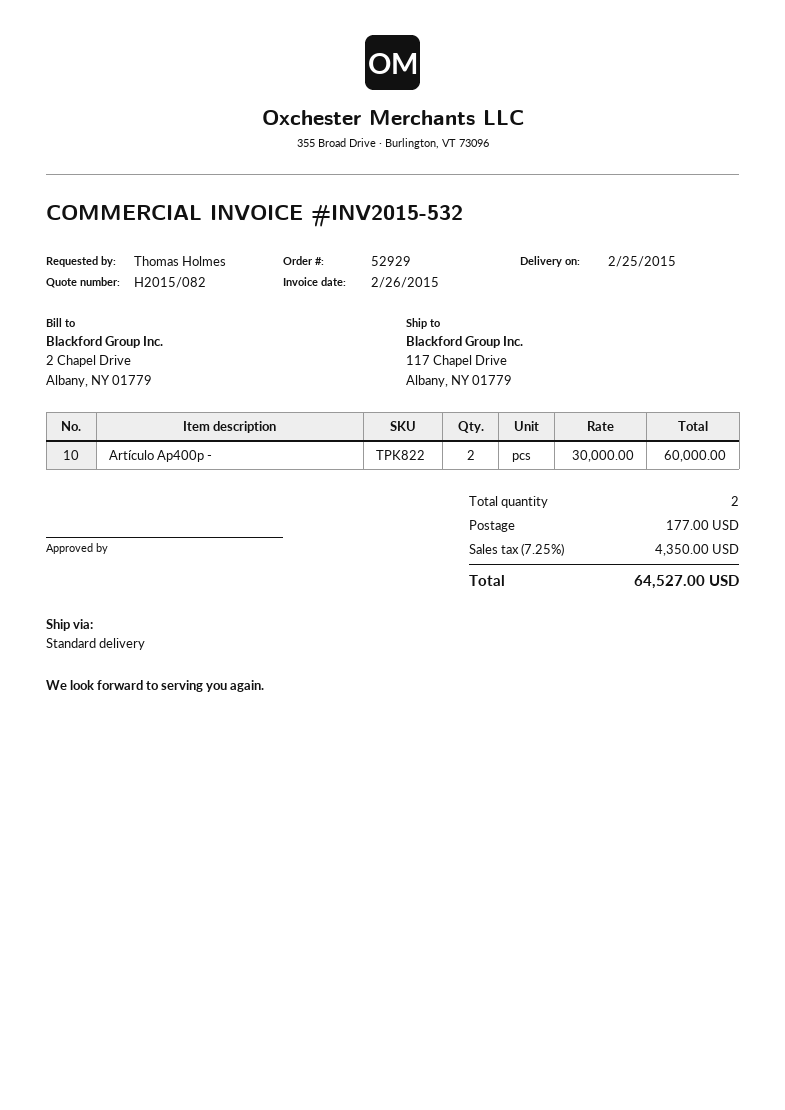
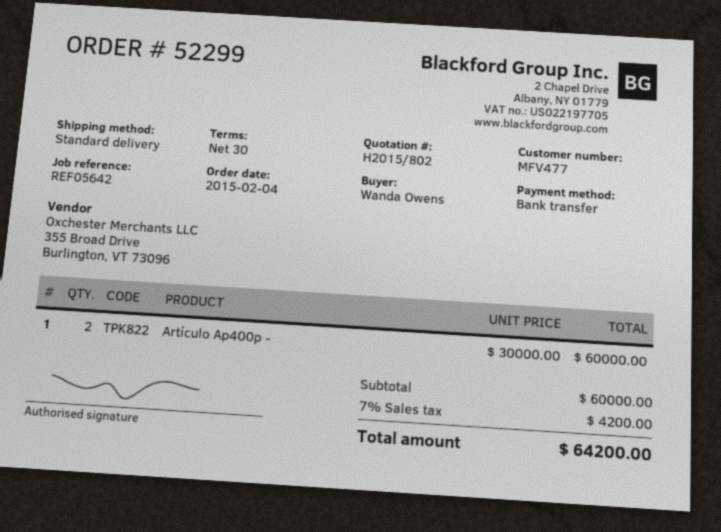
quote number: H2015/082 -> H2015/802
order number: 52929 -> 52299
ordered by: Thomas Holmes -> Wanda Owens
shipping: 177.00 -> none
tax: 7.25% = 4350.00 -> 7% = 4200.00
total: 64527.00 -> 64200.00

